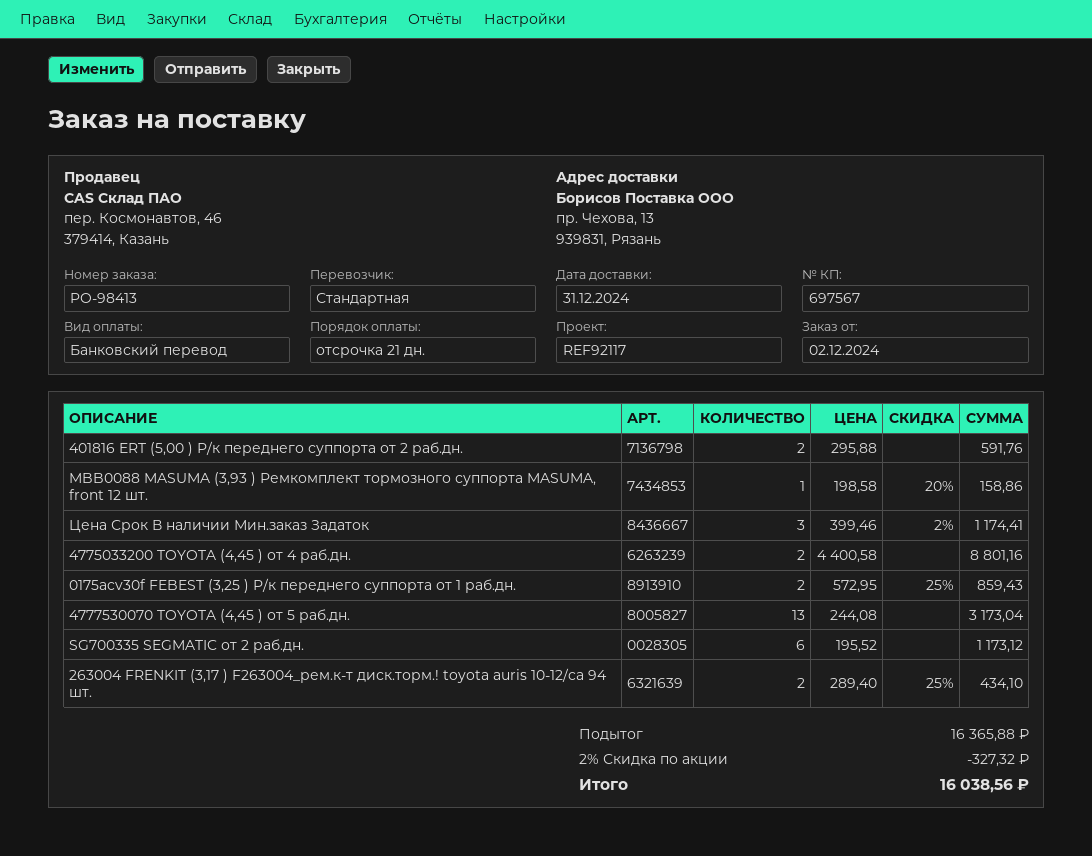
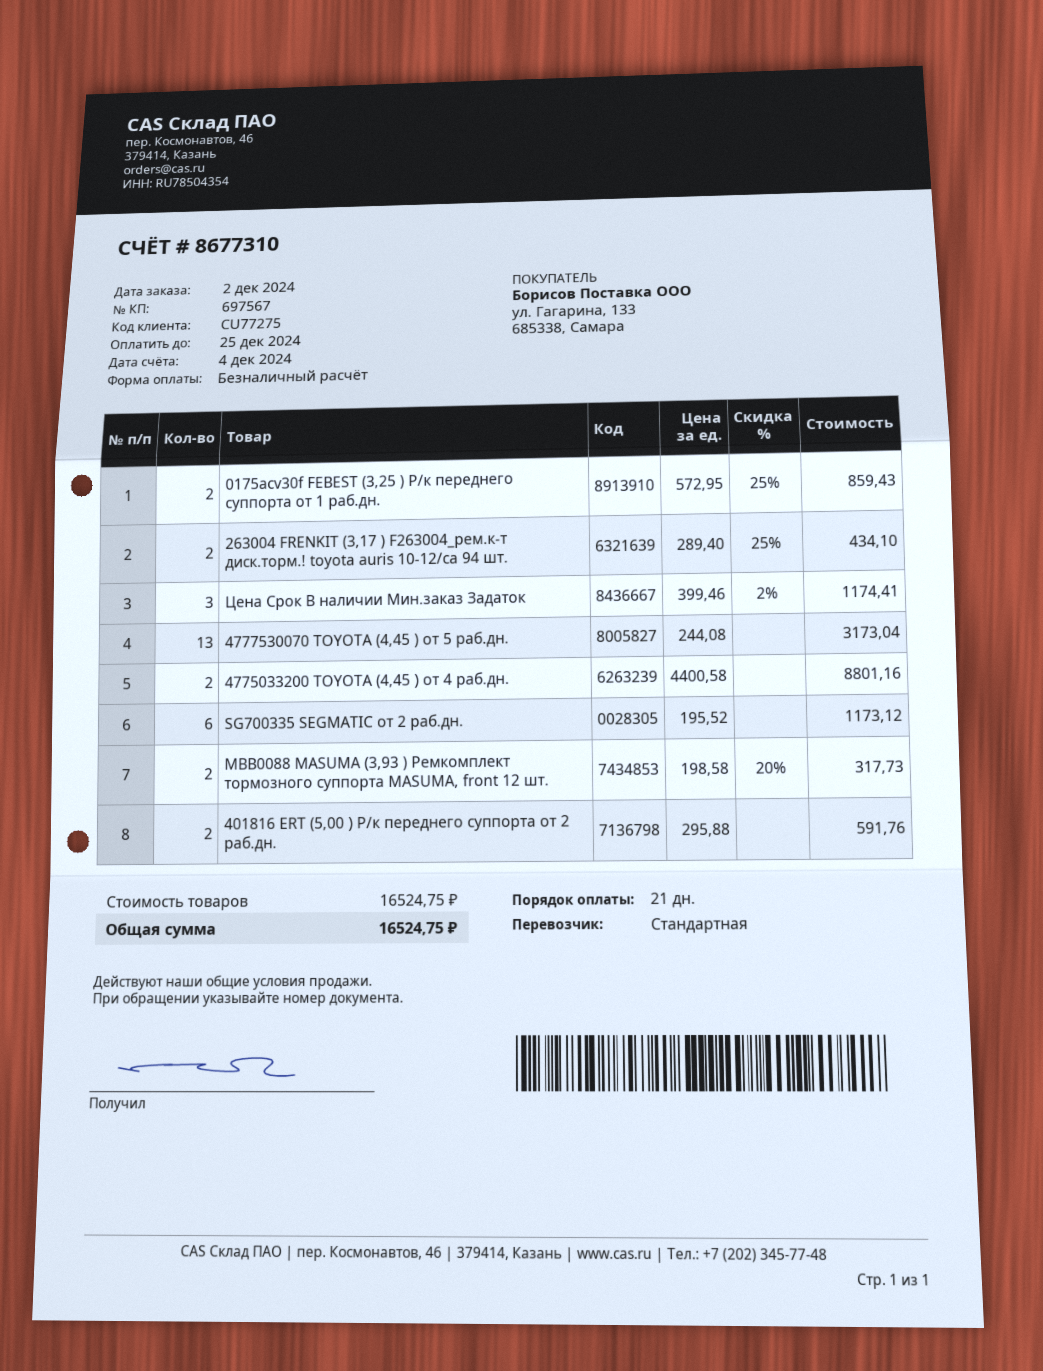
MBB0088 MASUMA (3,93 ) Ремкомплект тормозного суппорта MASUMA, front 12 шт.: 1 x 198.58 - 20% = 158.86 -> 2 x 198.58 - 20% = 317.73
subtotal: 16365.88 -> 16524.75
discount: 2% = 327.32 -> none
total: 16038.56 -> 16524.75

